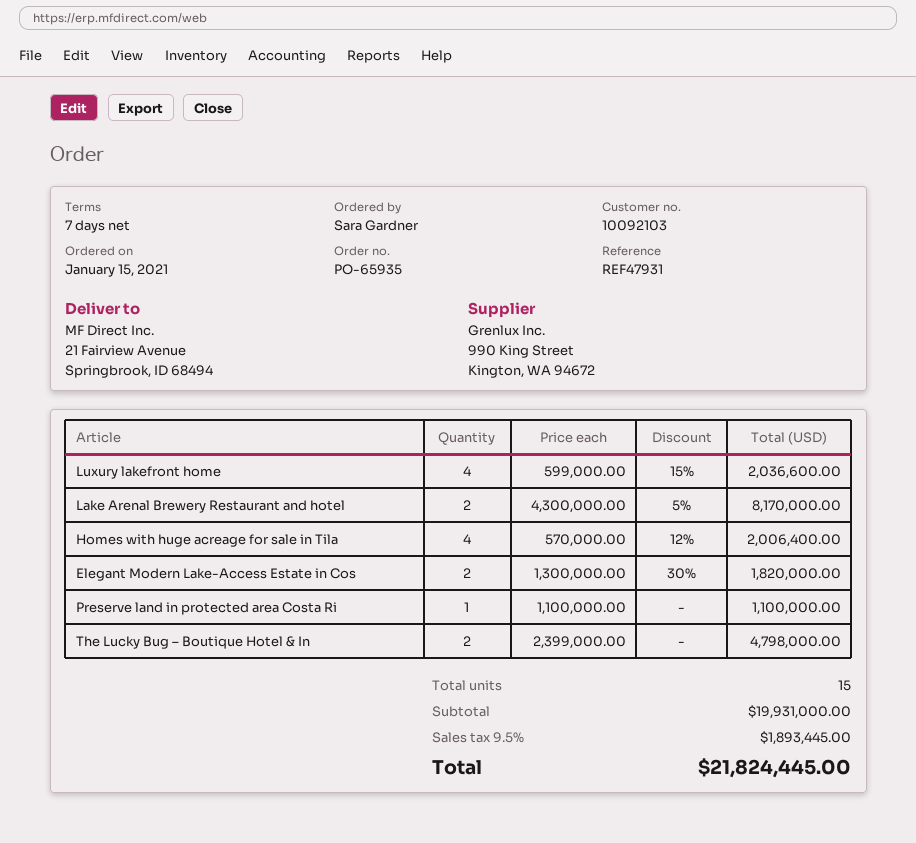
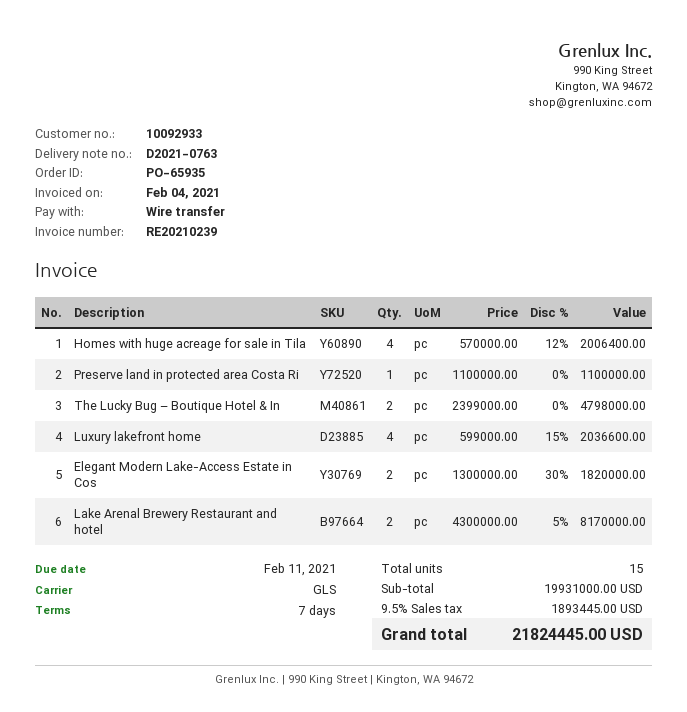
customer number: 10092103 -> 10092933

